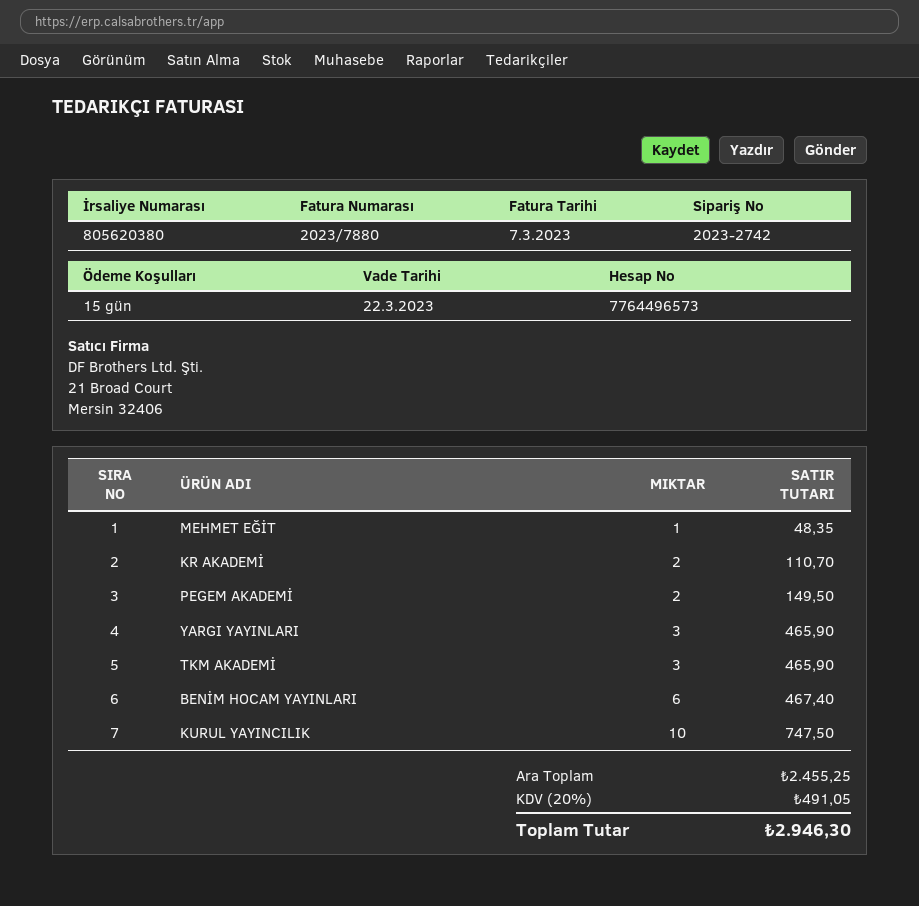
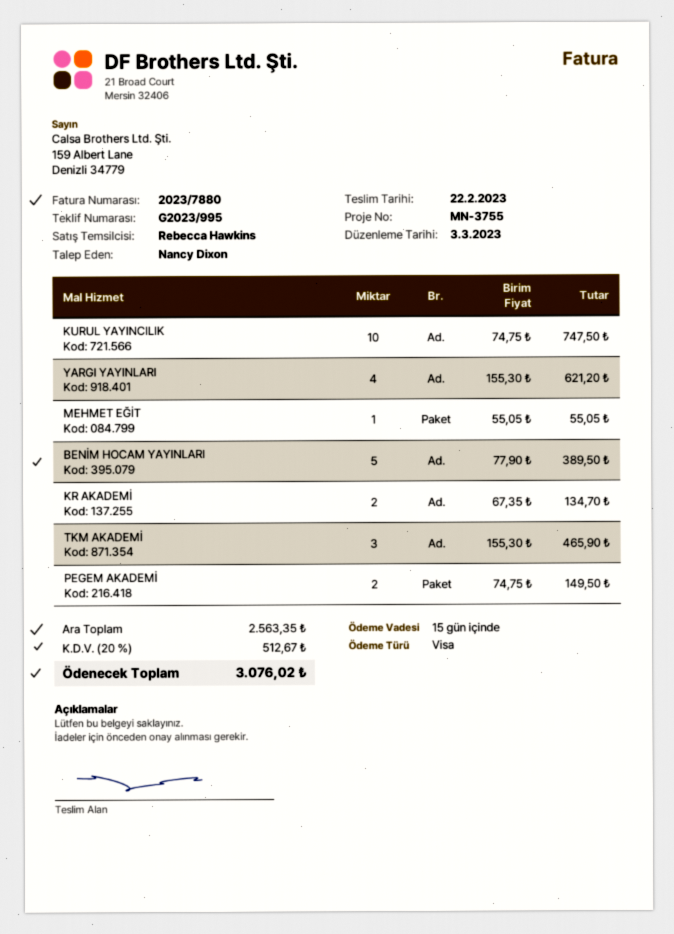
invoice date: 2023-03-07 -> 2023-03-03
MEHMET EĞİT: 1 for 48.35 -> 1 for 55.05
KR AKADEMİ: 2 for 110.70 -> 2 for 134.70
YARGI YAYINLARI: 3 for 465.90 -> 4 for 621.20
BENİM HOCAM YAYINLARI: 6 for 467.40 -> 5 for 389.50
subtotal: 2455.25 -> 2563.35
tax: 20% = 491.05 -> 20% = 512.67
total: 2946.30 -> 3076.02

